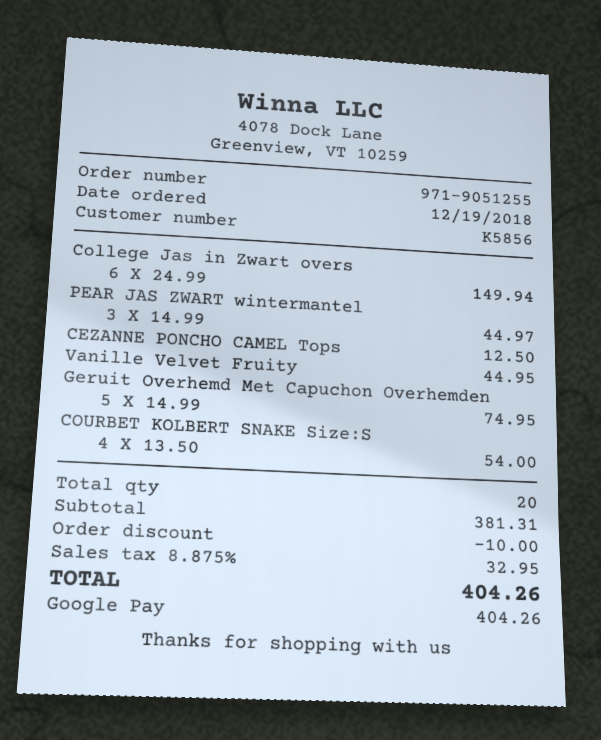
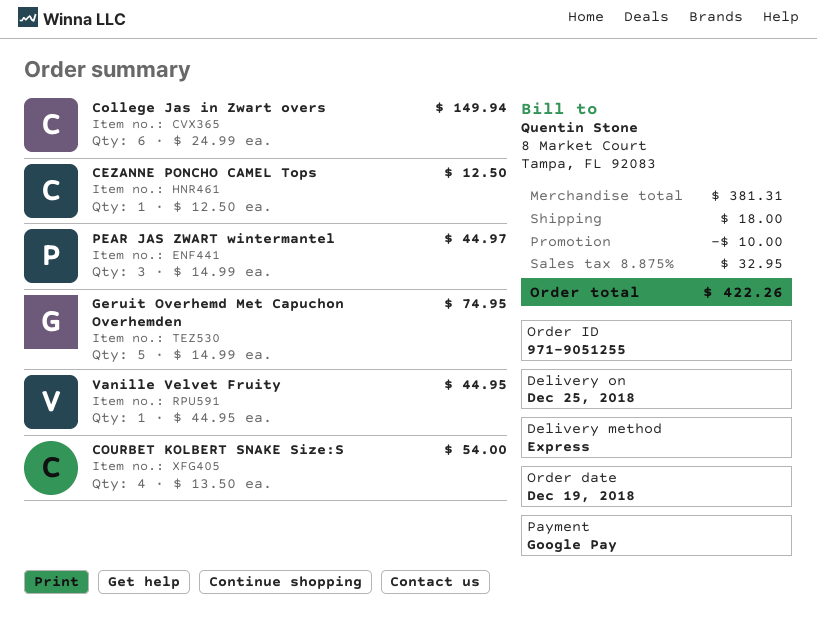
shipping: none -> 18.00
total: 404.26 -> 422.26

